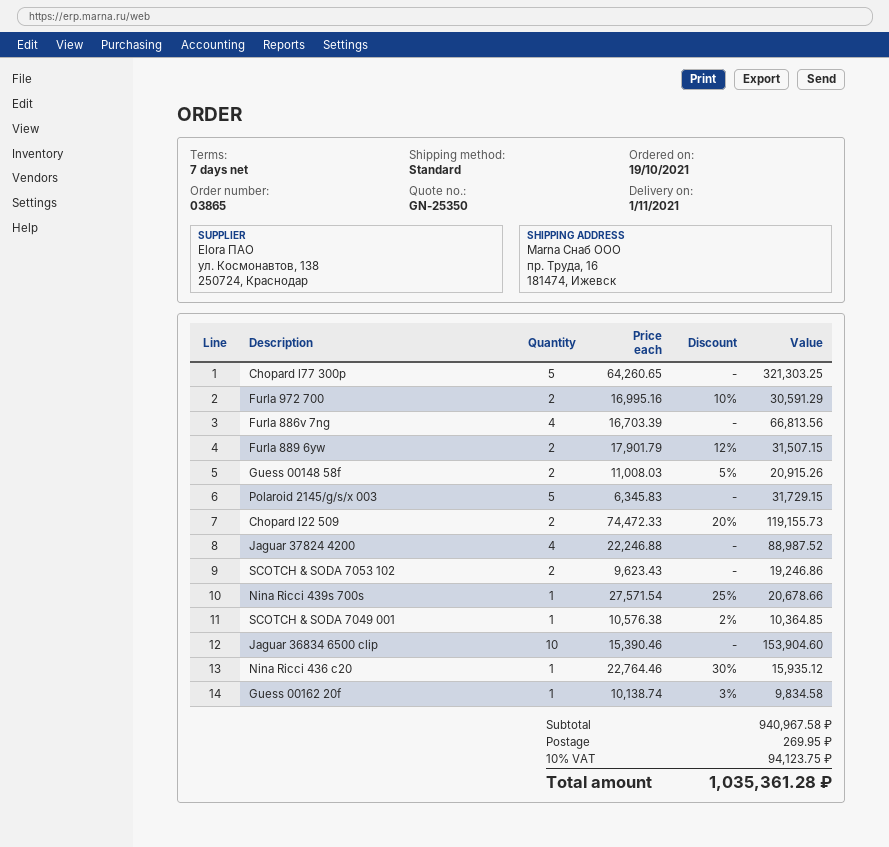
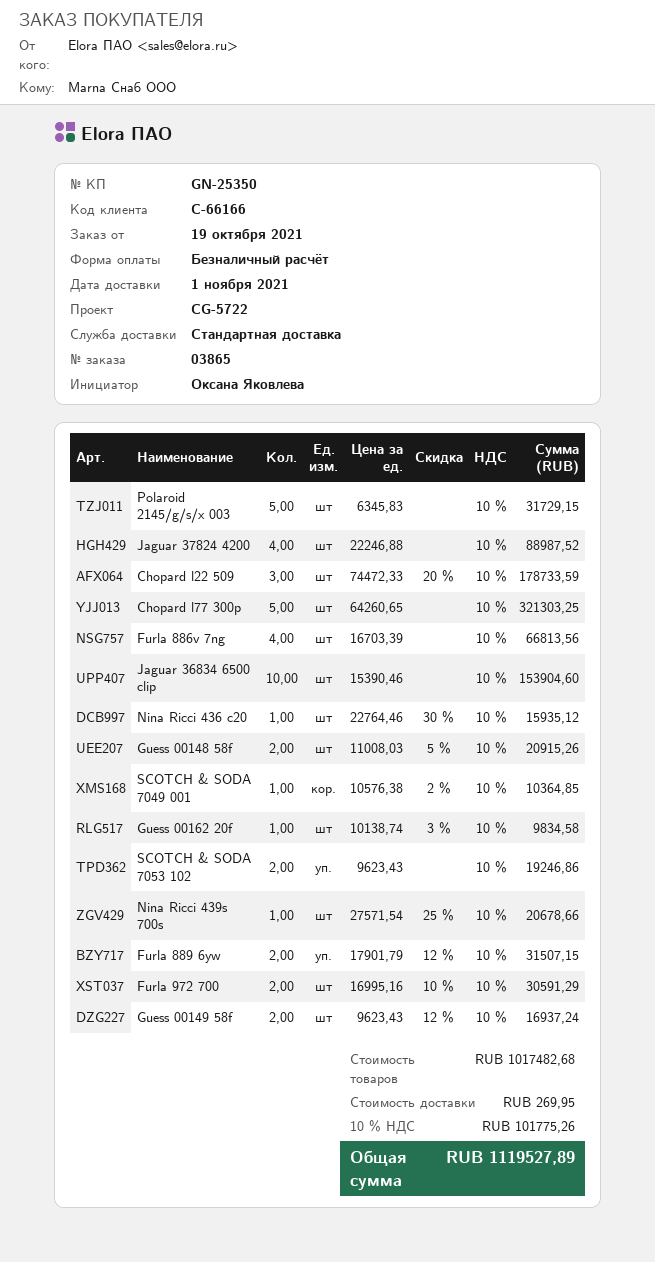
Chopard l22 509: 2 x 74472.33 - 20% = 119155.73 -> 3 x 74472.33 - 20% = 178733.59
Guess 00149 58f: none -> 2 x 9623.43 - 12% = 16937.24
subtotal: 940967.58 -> 1017482.68
tax: 10% = 94123.75 -> 10% = 101775.26
total: 1035361.28 -> 1119527.89

